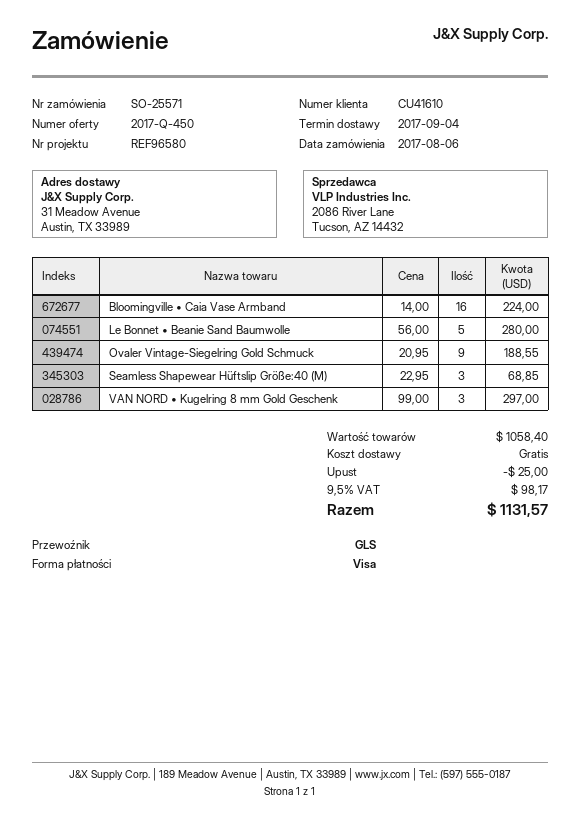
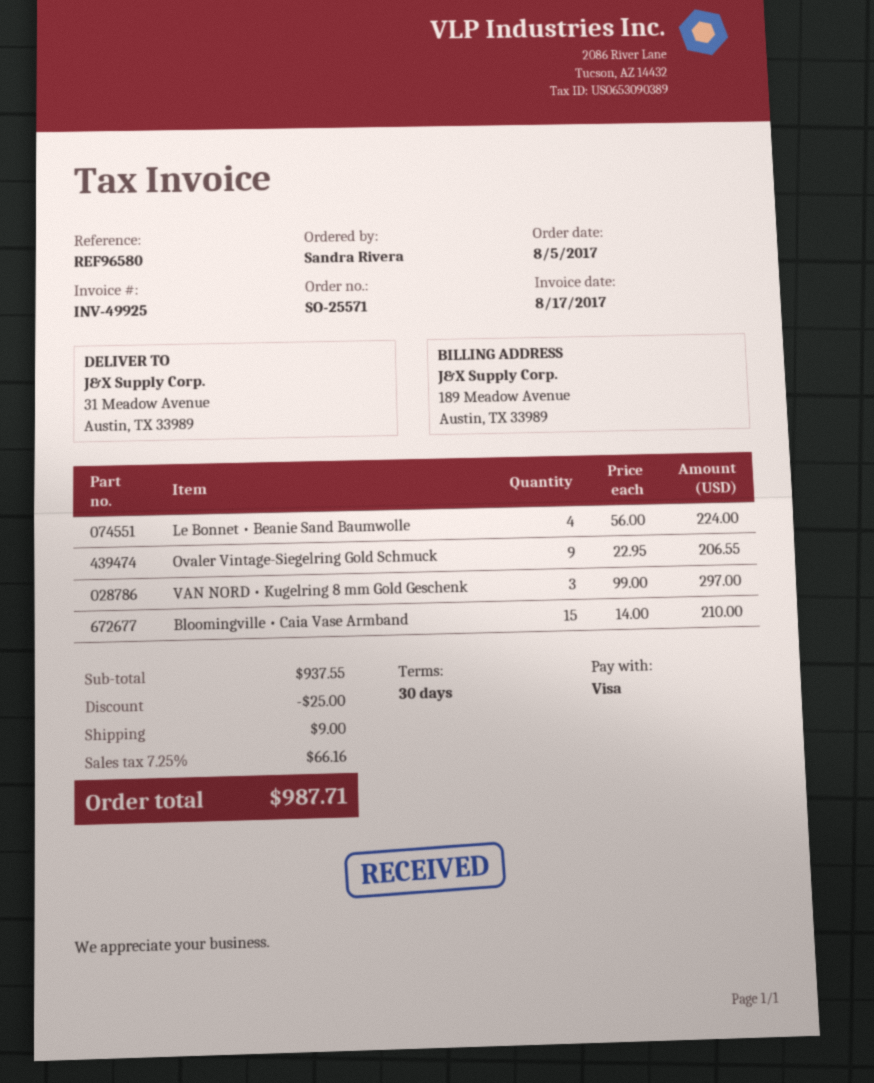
order date: 2017-08-06 -> 2017-08-05
Bloomingville • Caia Vase Armband: 16 x 14.00 = 224.00 -> 15 x 14.00 = 210.00
Le Bonnet • Beanie Sand Baumwolle: 5 x 56.00 = 280.00 -> 4 x 56.00 = 224.00
Ovaler Vintage-Siegelring Gold Schmuck: 9 x 20.95 = 188.55 -> 9 x 22.95 = 206.55
Seamless Shapewear Hüftslip Größe:40 (M): 3 x 22.95 = 68.85 -> none
subtotal: 1058.40 -> 937.55
shipping: 0.00 -> 9.00
tax: 9.5% = 98.17 -> 7.25% = 66.16
total: 1131.57 -> 987.71

